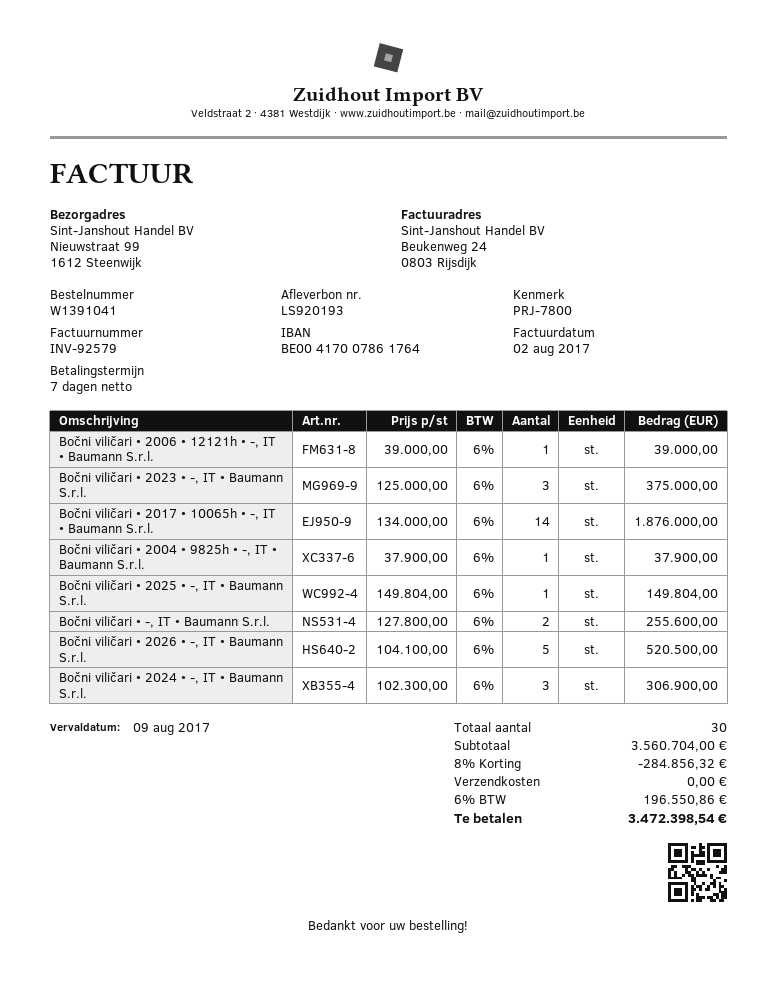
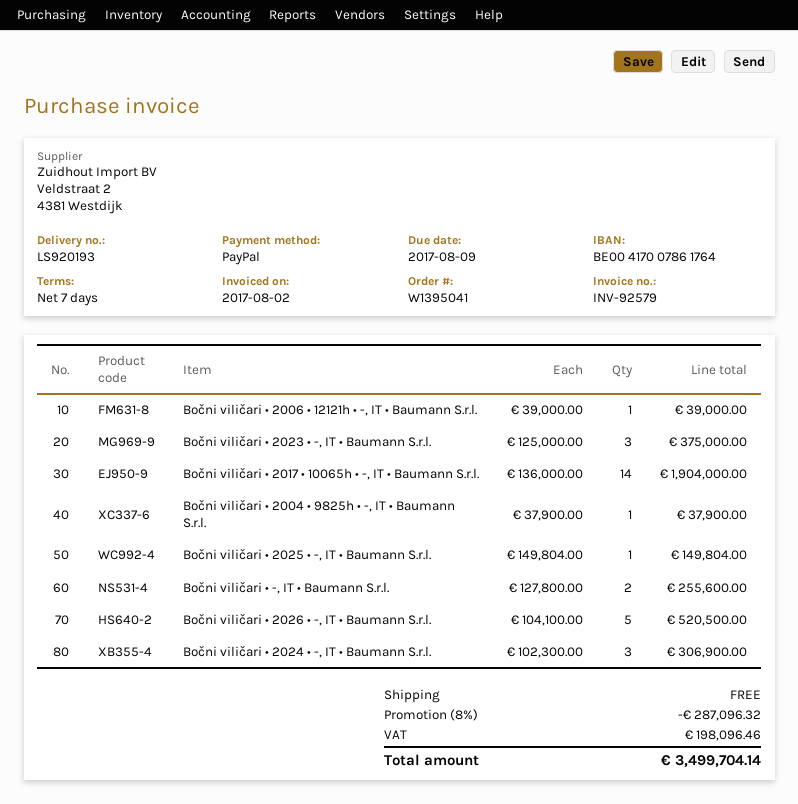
order number: W1391041 -> W1395041
Bočni viličari • 2017 • 10065h • -, IT • Baumann S.r.l.: 14 x 134000.00 = 1876000.00 -> 14 x 136000.00 = 1904000.00
discount: 8% = 284856.32 -> 8% = 287096.32
tax: 196550.86 -> 198096.46
total: 3472398.54 -> 3499704.14

